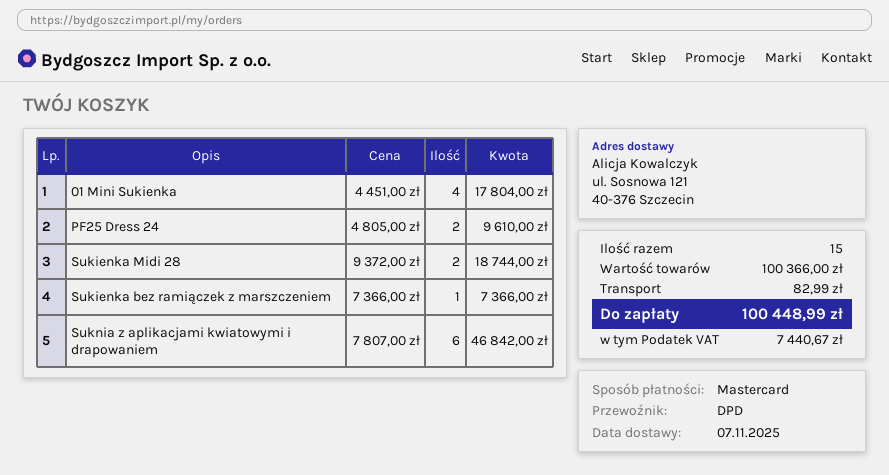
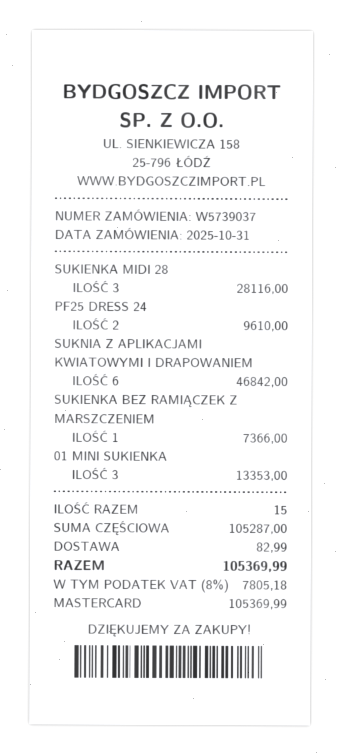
01 Mini Sukienka: 4 for 17804.00 -> 3 for 13353.00
Sukienka Midi 28: 2 for 18744.00 -> 3 for 28116.00
subtotal: 100366.00 -> 105287.00
tax: 7440.67 -> 7805.18
total: 100448.99 -> 105369.99

